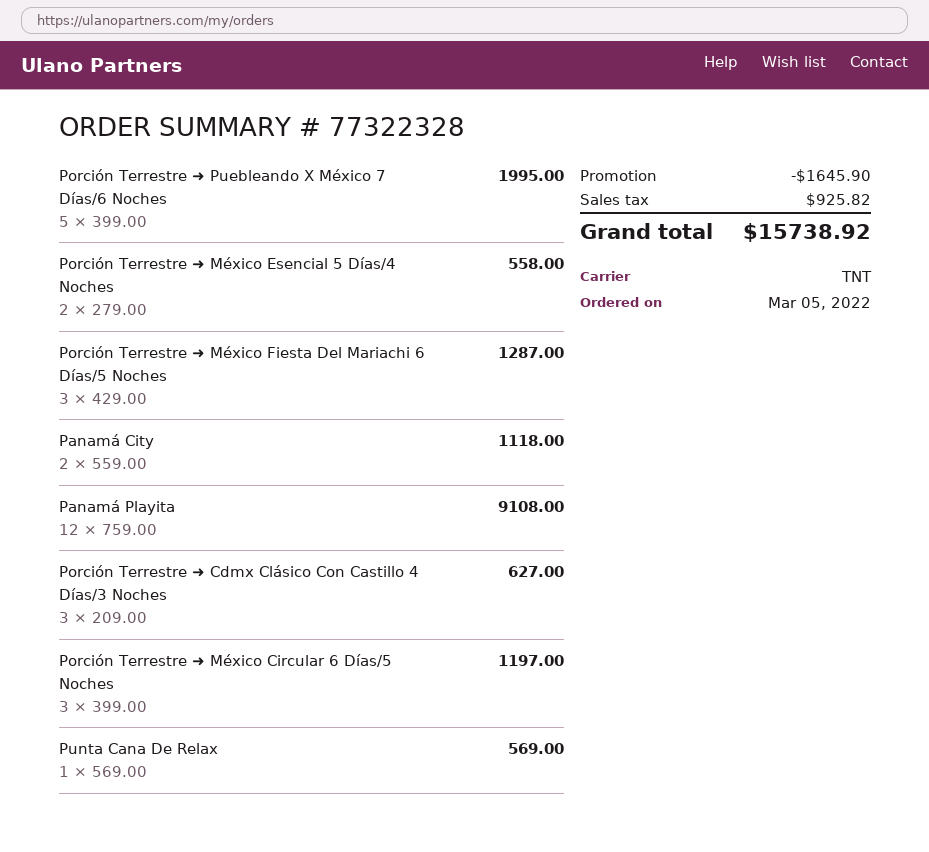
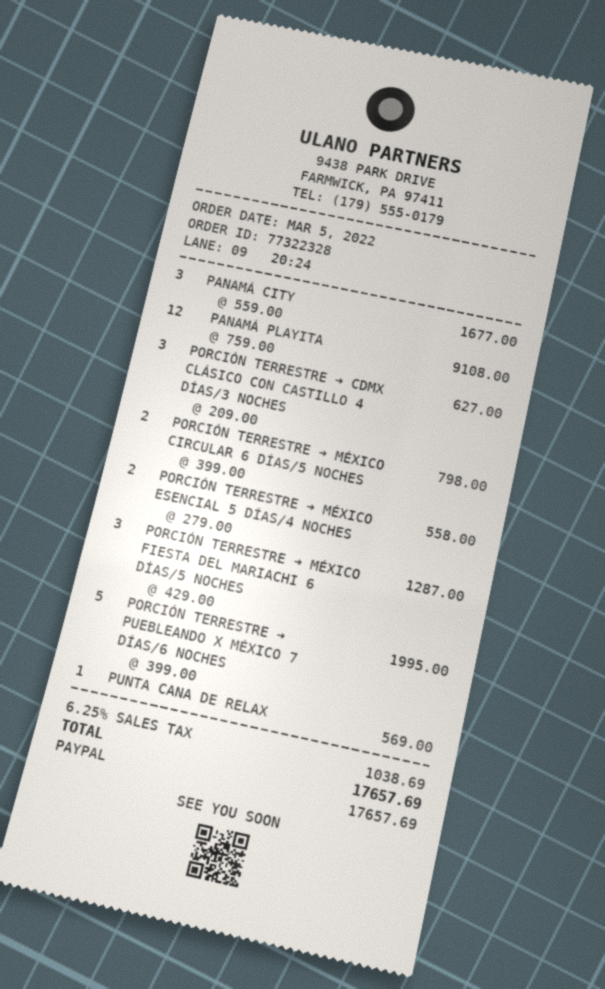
Panamá City: 2 x 559.00 = 1118.00 -> 3 x 559.00 = 1677.00
Porción Terrestre ➜ México Circular 6 Días/5 Noches: 3 x 399.00 = 1197.00 -> 2 x 399.00 = 798.00
discount: 1645.90 -> none
tax: 925.82 -> 1038.69
total: 15738.92 -> 17657.69

